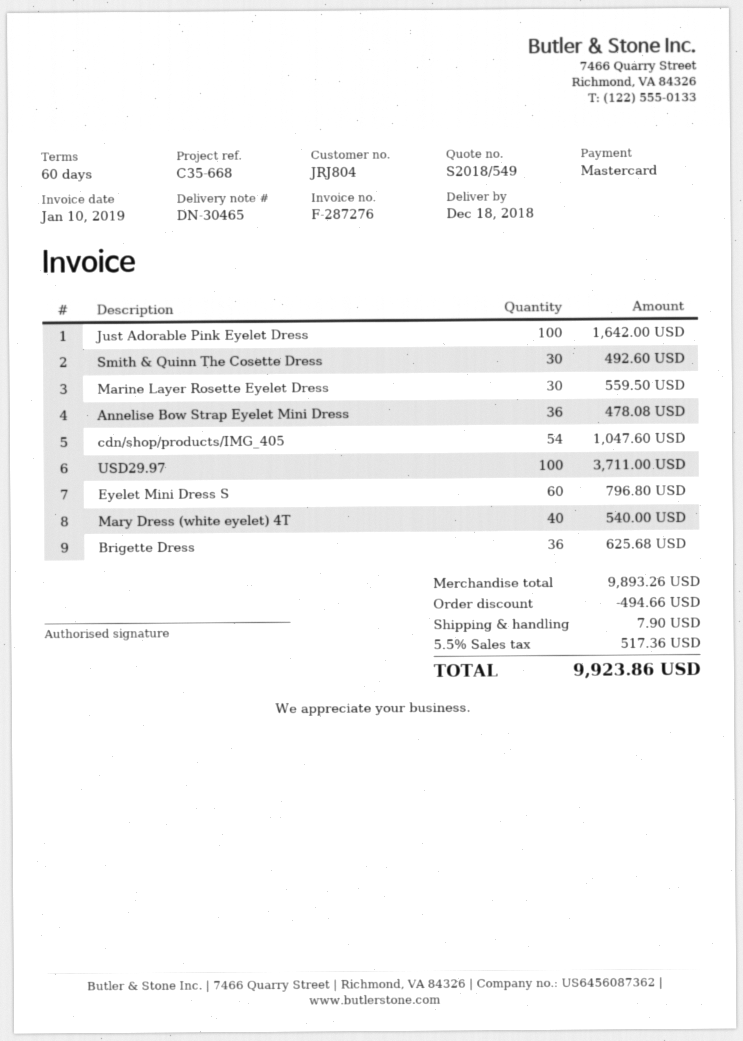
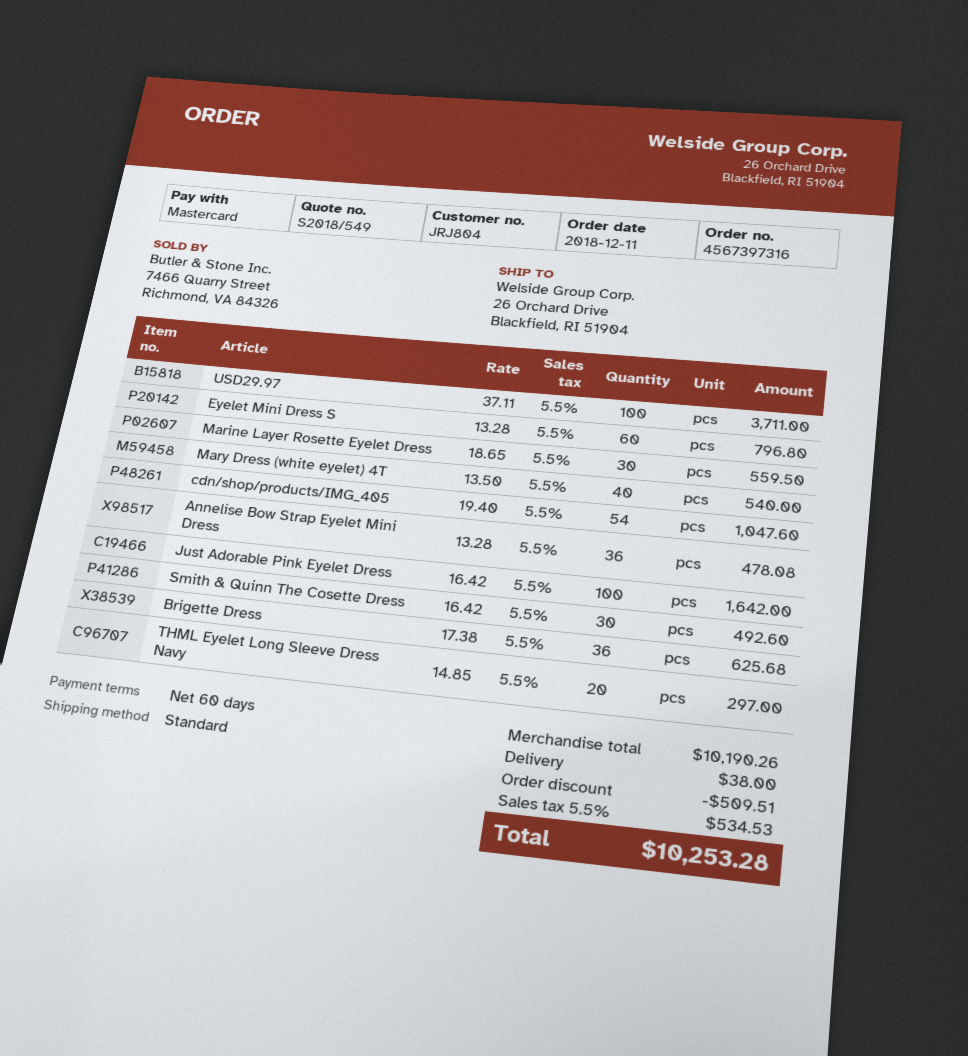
THML Eyelet Long Sleeve Dress Navy: none -> 20 for 297.00
subtotal: 9893.26 -> 10190.26
discount: 494.66 -> 509.51
shipping: 7.90 -> 38.00
tax: 5.5% = 517.36 -> 5.5% = 534.53
total: 9923.86 -> 10253.28

